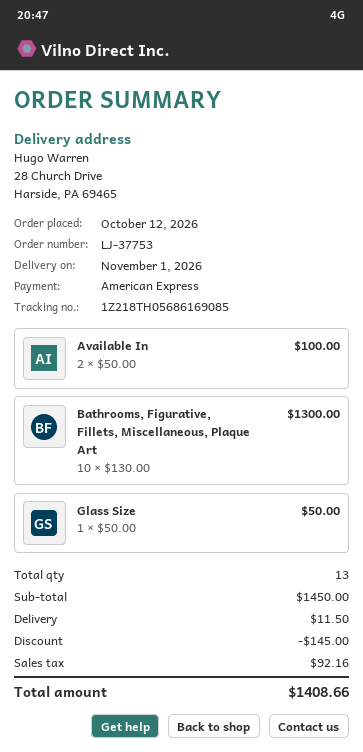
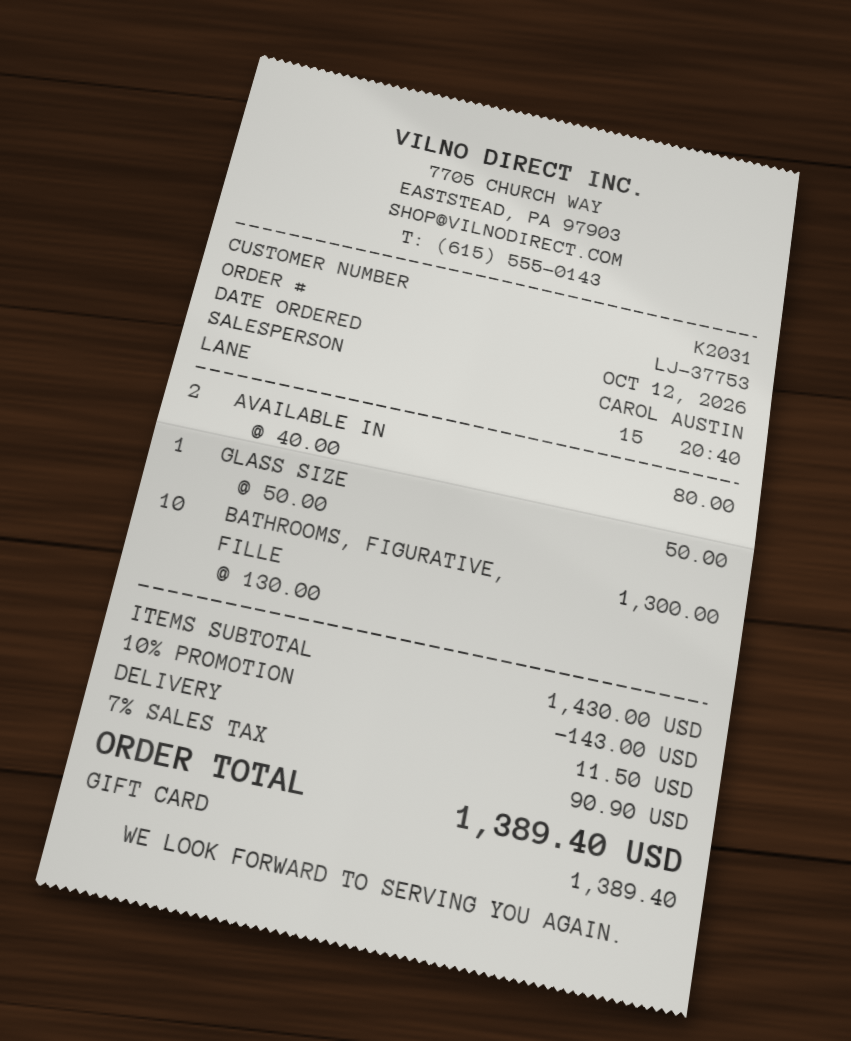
payment method: American Express -> gift card
Available In: 2 x 50.00 = 100.00 -> 2 x 40.00 = 80.00
subtotal: 1450.00 -> 1430.00
discount: 145.00 -> 143.00
tax: 92.16 -> 90.90
total: 1408.66 -> 1389.40

